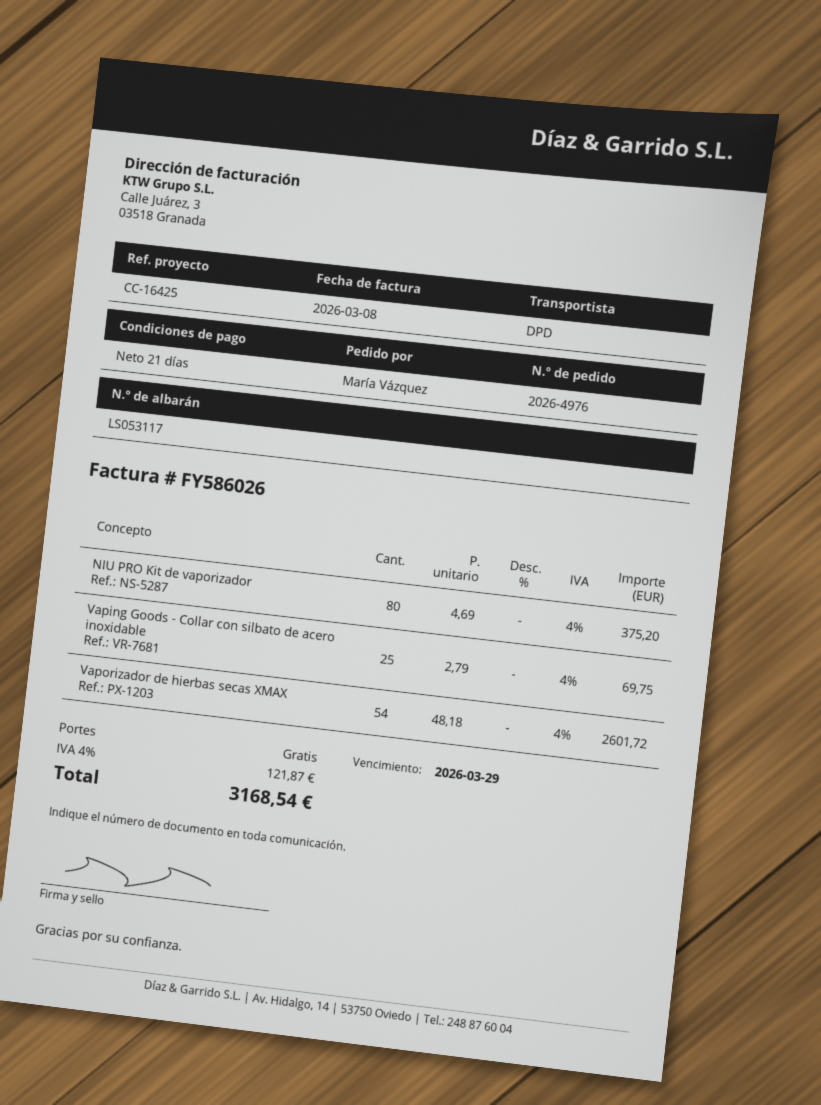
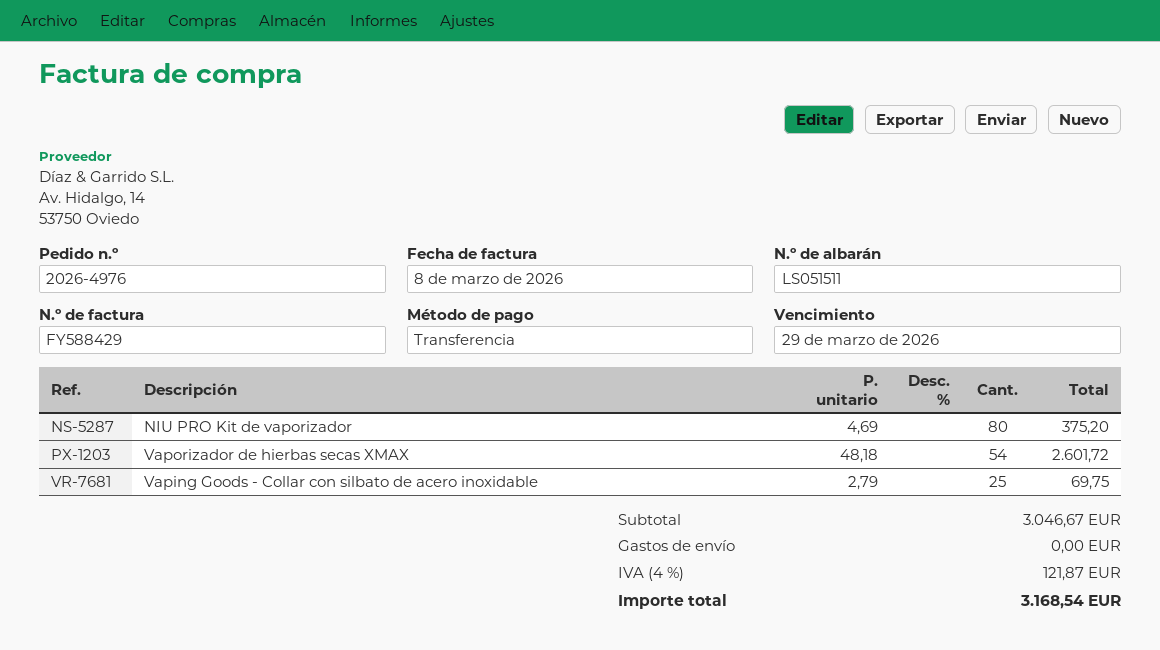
delivery note number: LS053117 -> LS051511
invoice number: FY586026 -> FY588429

